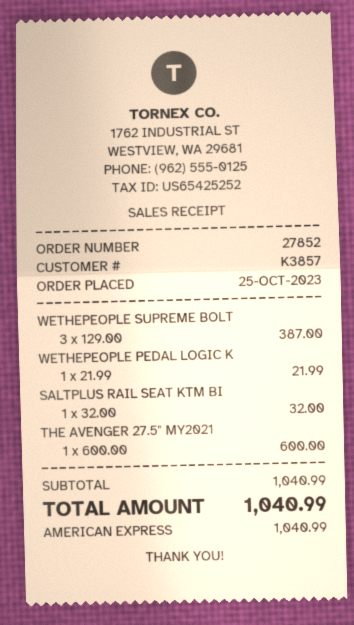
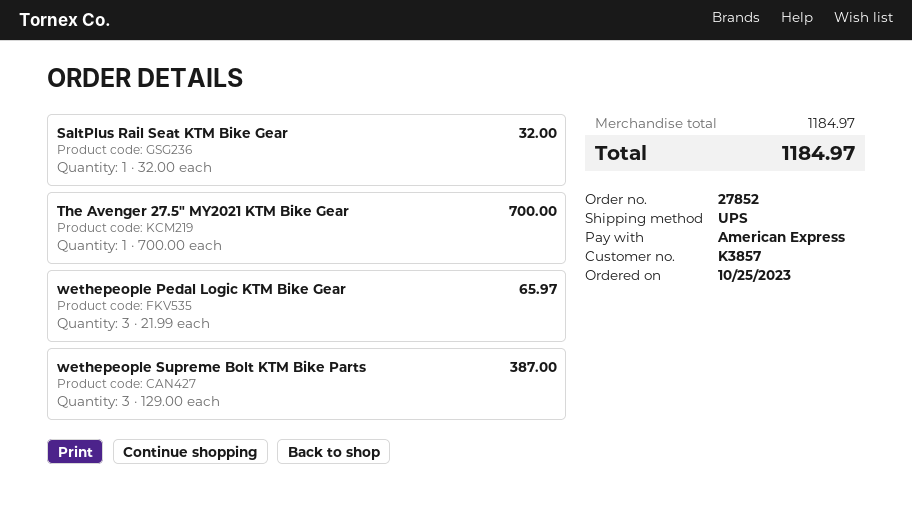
WETHEPEOPLE PEDAL LOGIC K: 1 x 21.99 = 21.99 -> 3 x 21.99 = 65.97
THE AVENGER 27.5" MY2021: 1 x 600.00 = 600.00 -> 1 x 700.00 = 700.00
subtotal: 1040.99 -> 1184.97
total: 1040.99 -> 1184.97

